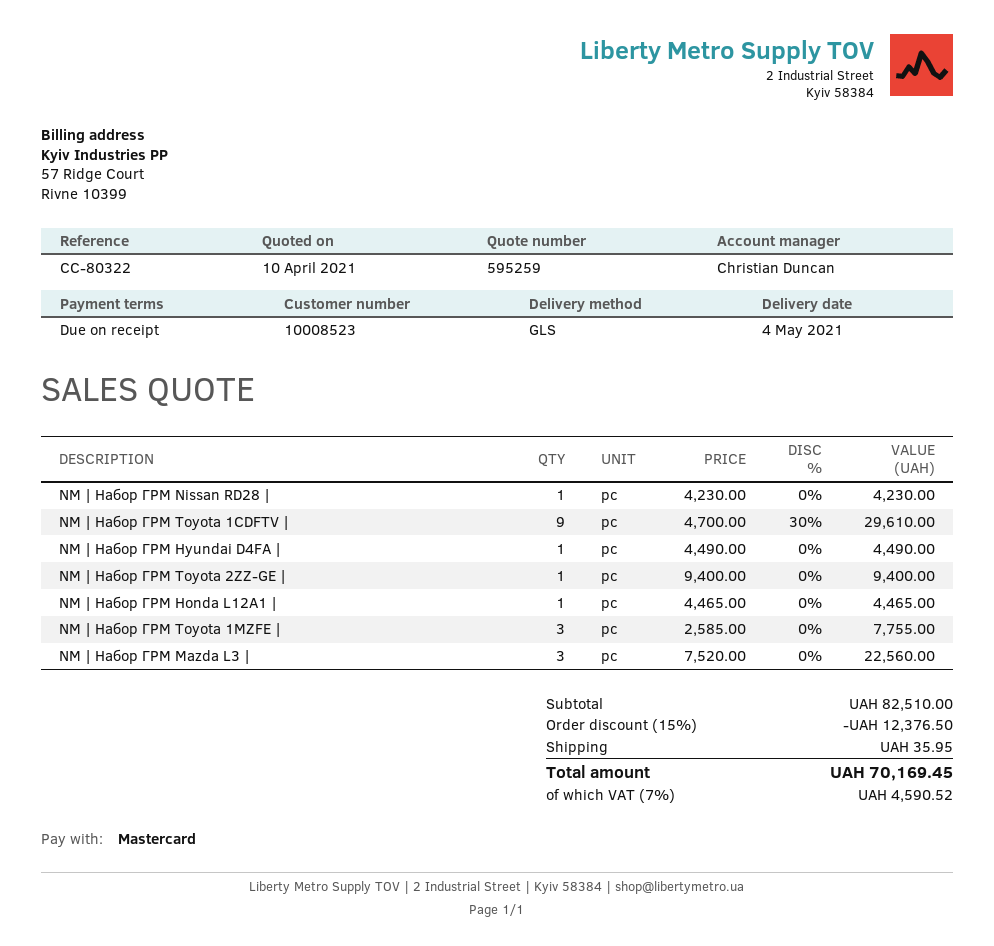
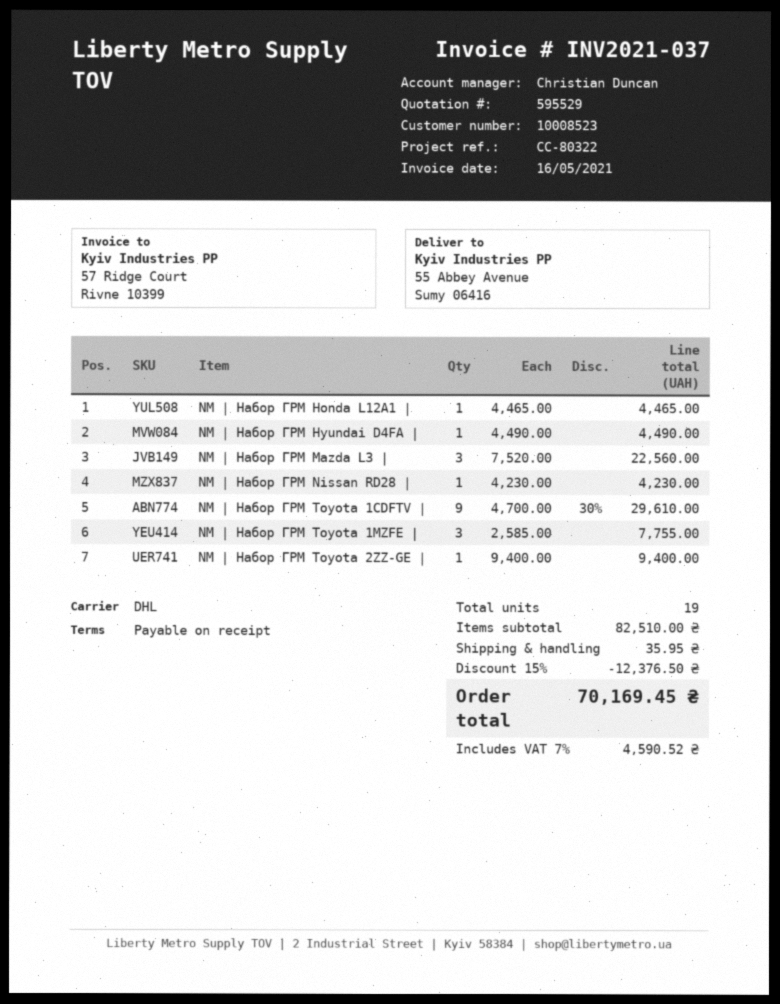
quote number: 595259 -> 595529
shipping method: GLS -> DHL

